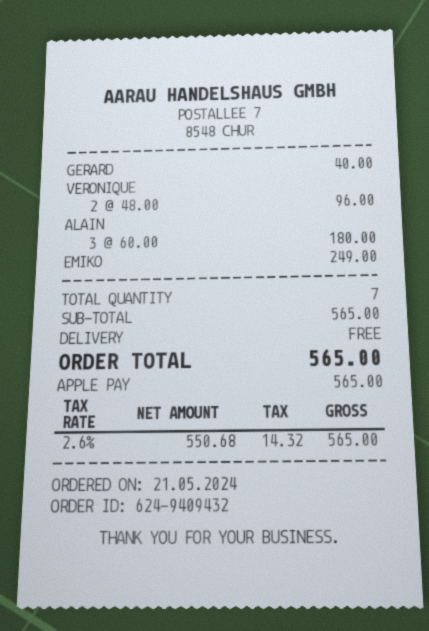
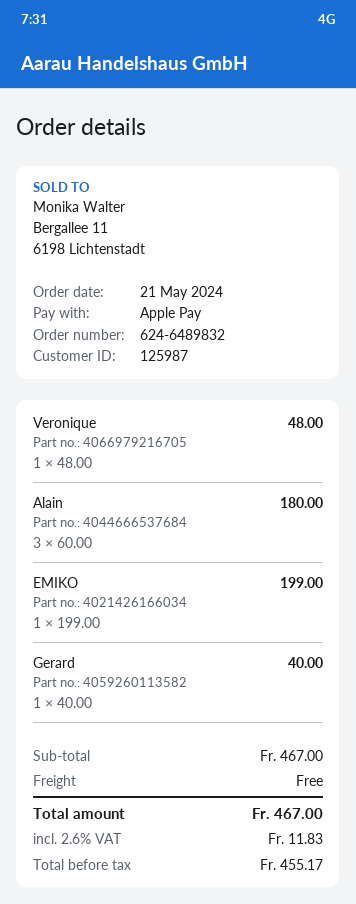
order number: 624-9409432 -> 624-6489832
VERONIQUE: 2 x 48.00 = 96.00 -> 1 x 48.00 = 48.00
EMIKO: 1 x 249.00 = 249.00 -> 1 x 199.00 = 199.00
subtotal: 565.00 -> 467.00
net: 550.68 -> 455.17
tax: 2.6% = 14.32 -> 2.6% = 11.83
total: 565.00 -> 467.00

